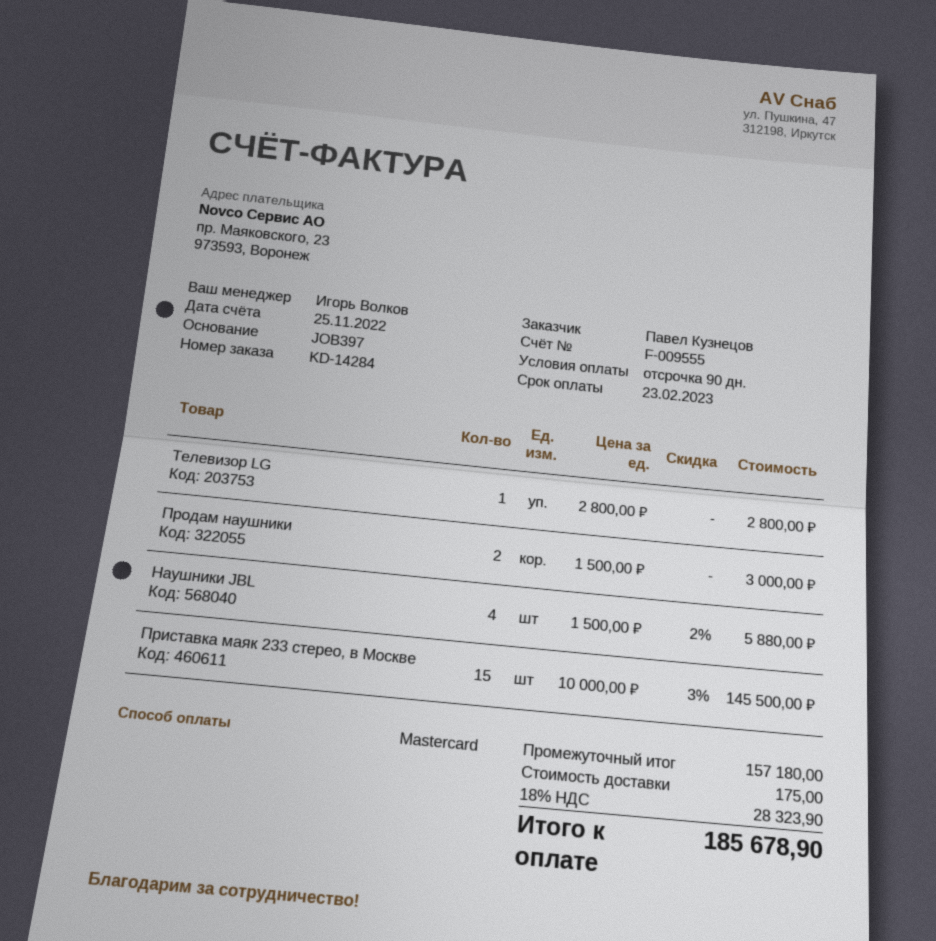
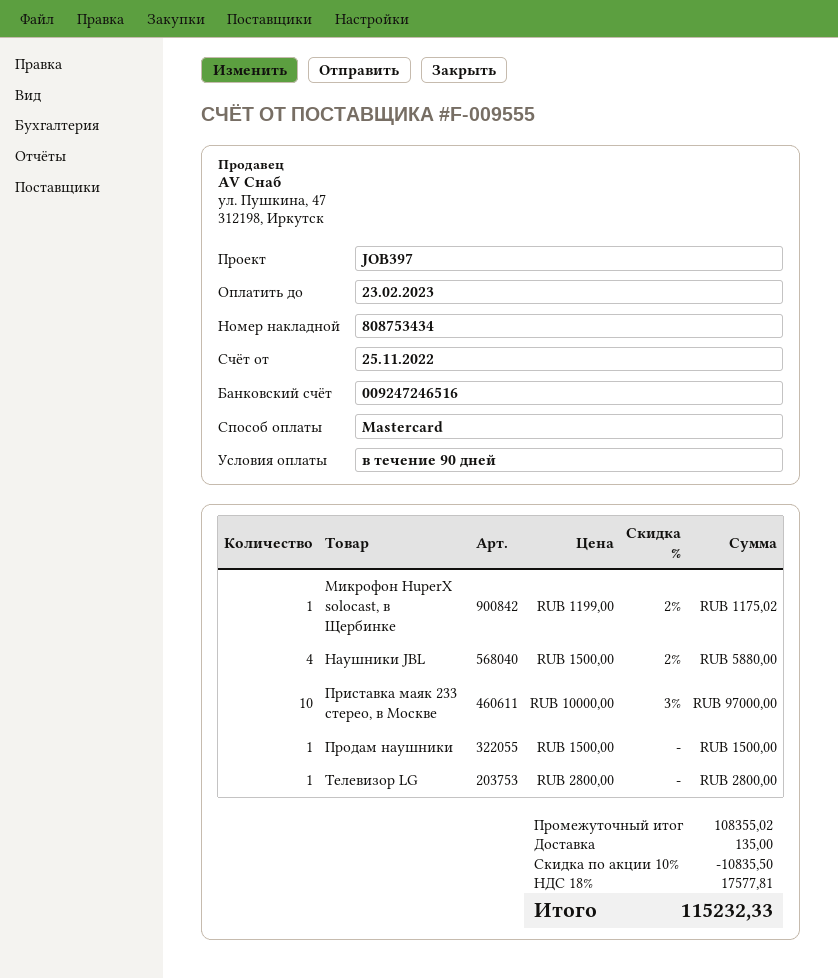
Продам наушники: 2 x 1500.00 = 3000.00 -> 1 x 1500.00 = 1500.00
Приставка маяк 233 стерео, в Москве: 15 x 10000.00 - 3% = 145500.00 -> 10 x 10000.00 - 3% = 97000.00
Микрофон HuperX solocast, в Щербинке: none -> 1 x 1199.00 - 2% = 1175.02
subtotal: 157180.00 -> 108355.02
discount: none -> 10% = 10835.50
shipping: 175.00 -> 135.00
tax: 18% = 28323.90 -> 18% = 17577.81
total: 185678.90 -> 115232.33

